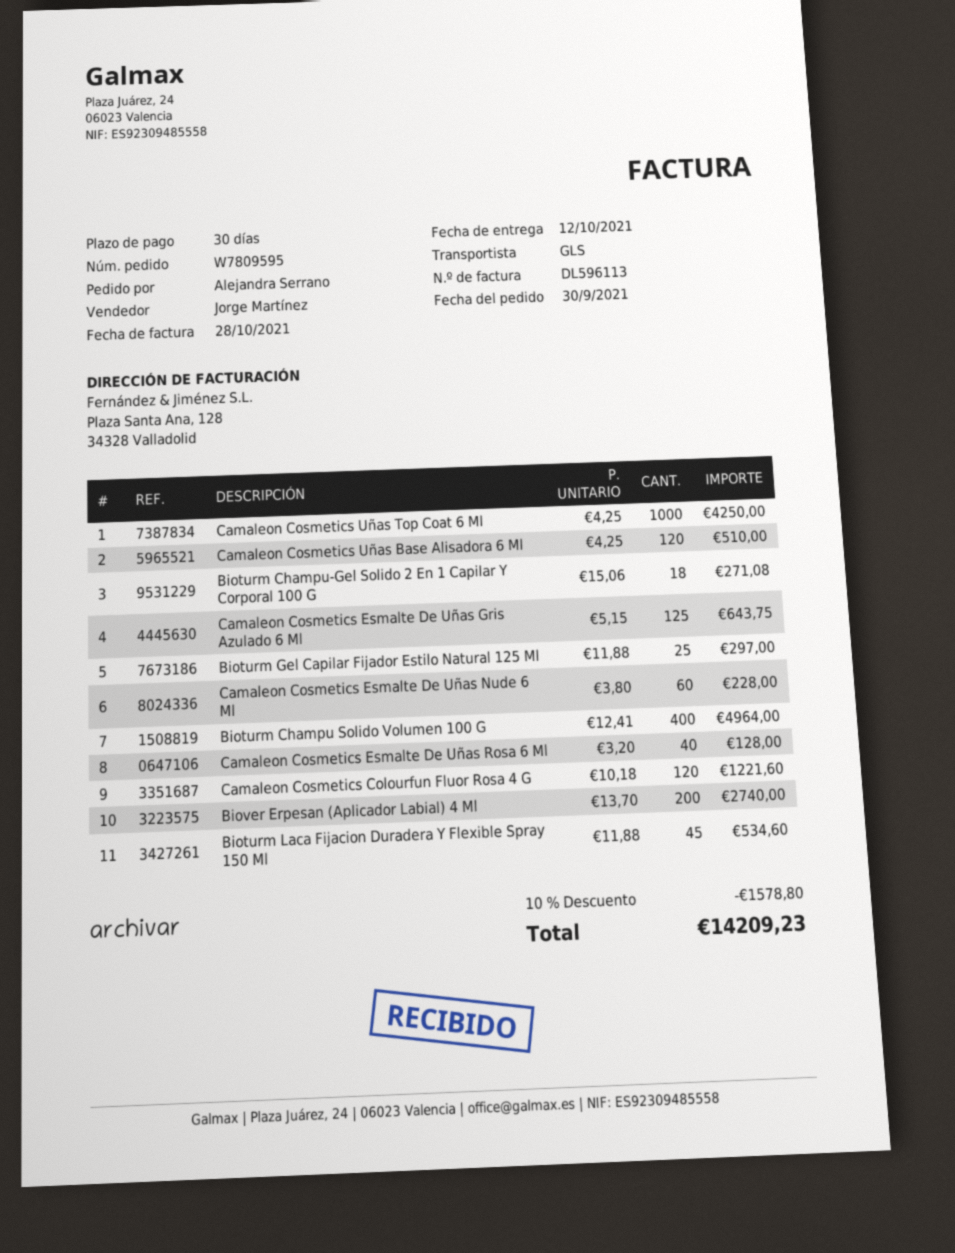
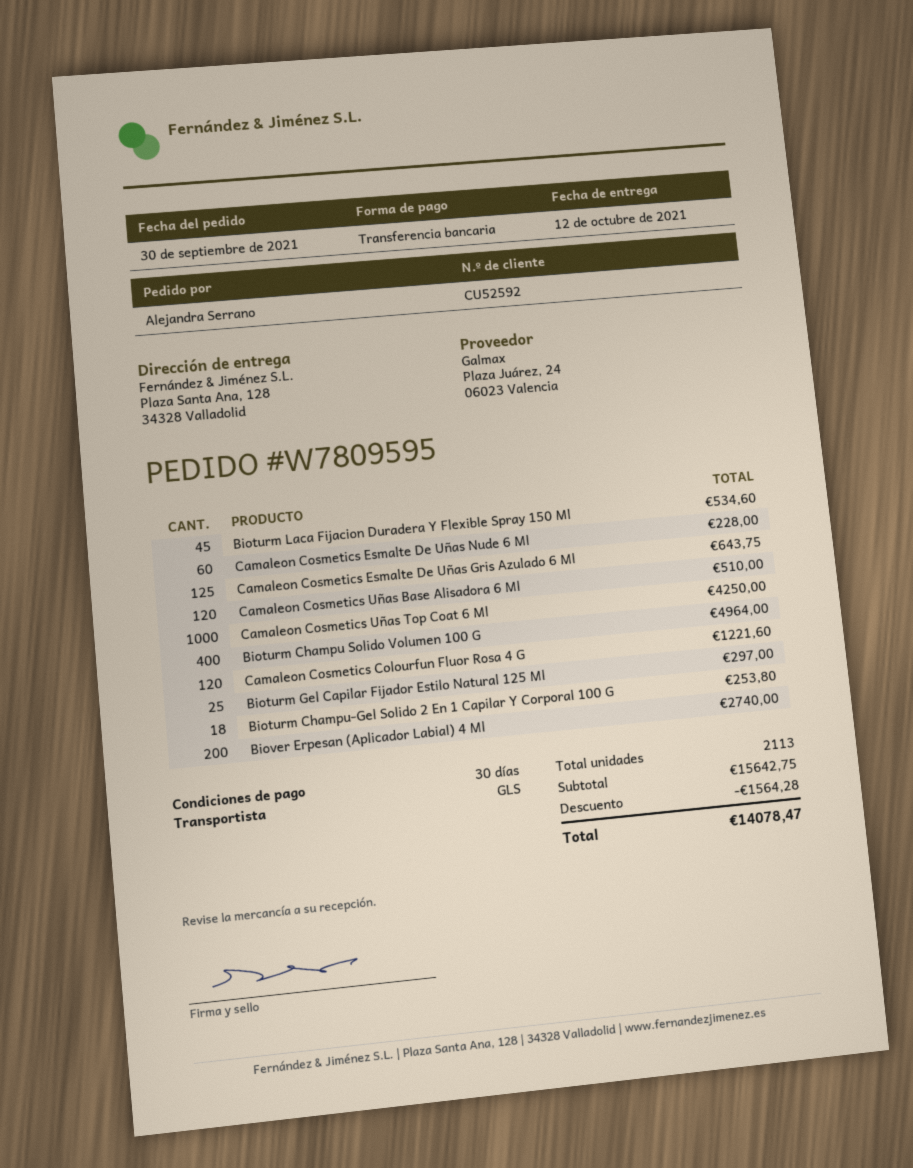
Bioturm Champu-Gel Solido 2 En 1 Capilar Y Corporal 100 G: 18 for 271.08 -> 18 for 253.80
Camaleon Cosmetics Esmalte De Uñas Rosa 6 Ml: 40 for 128.00 -> none
discount: 1578.80 -> 1564.28
total: 14209.23 -> 14078.47

